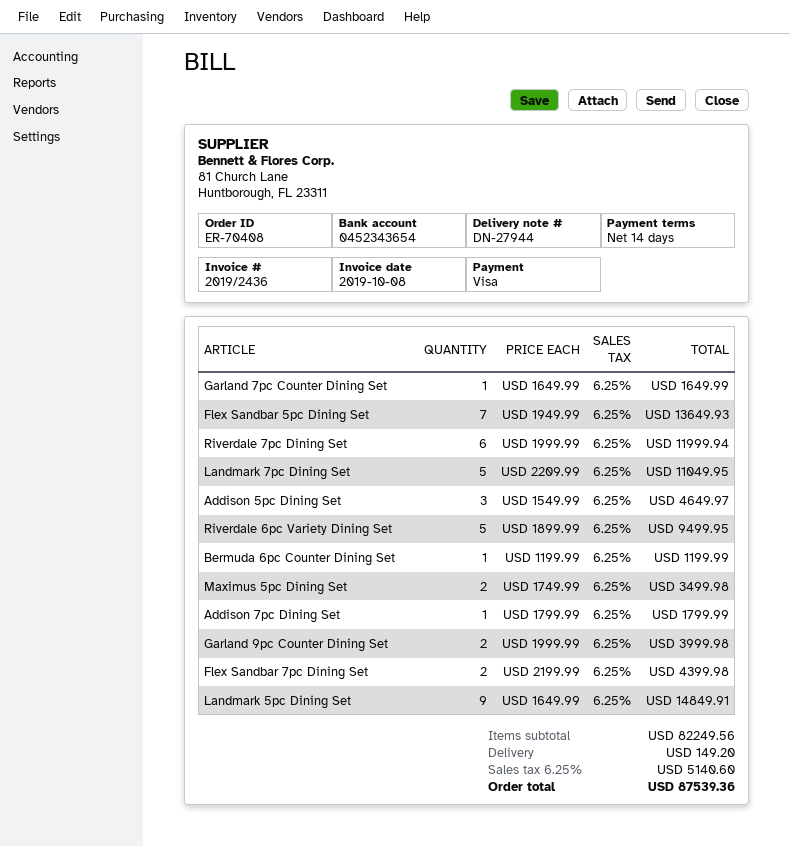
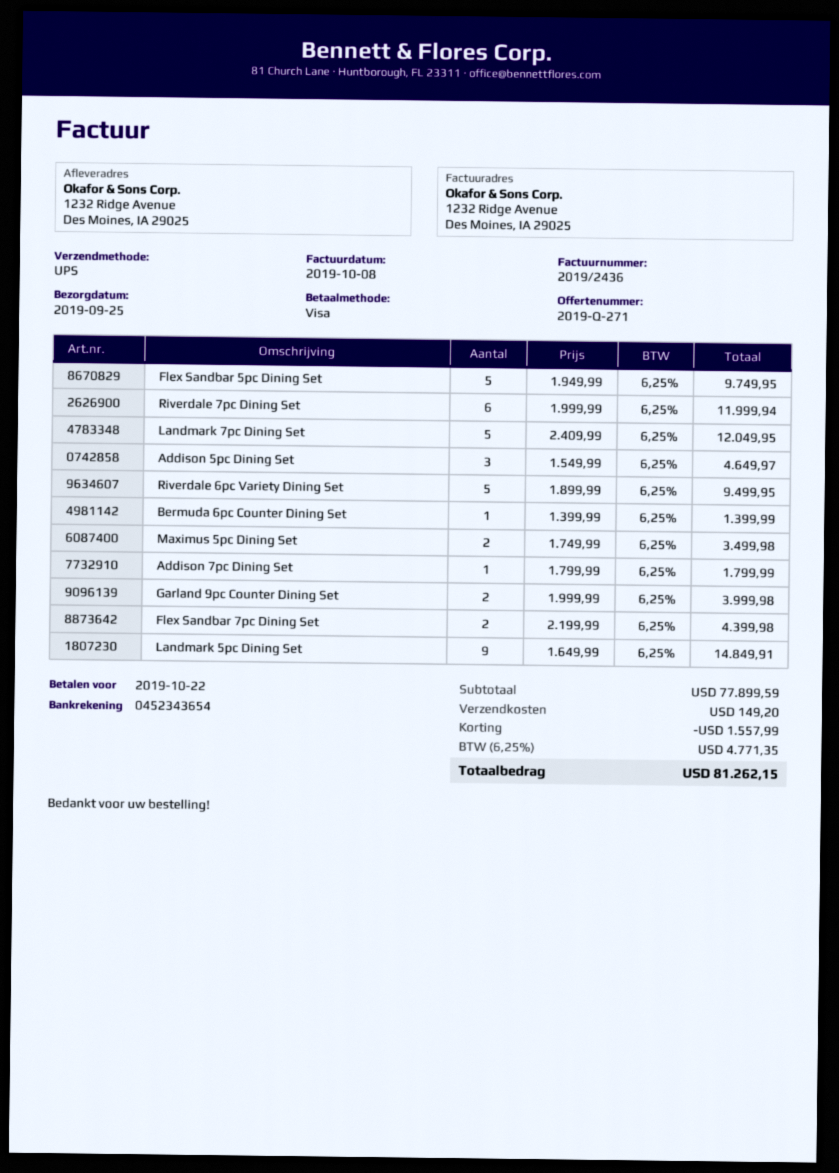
Garland 7pc Counter Dining Set: 1 x 1649.99 = 1649.99 -> none
Flex Sandbar 5pc Dining Set: 7 x 1949.99 = 13649.93 -> 5 x 1949.99 = 9749.95
Landmark 7pc Dining Set: 5 x 2209.99 = 11049.95 -> 5 x 2409.99 = 12049.95
Bermuda 6pc Counter Dining Set: 1 x 1199.99 = 1199.99 -> 1 x 1399.99 = 1399.99
subtotal: 82249.56 -> 77899.59
discount: none -> 1557.99
tax: 6.25% = 5140.60 -> 6.25% = 4771.35
total: 87539.36 -> 81262.15

